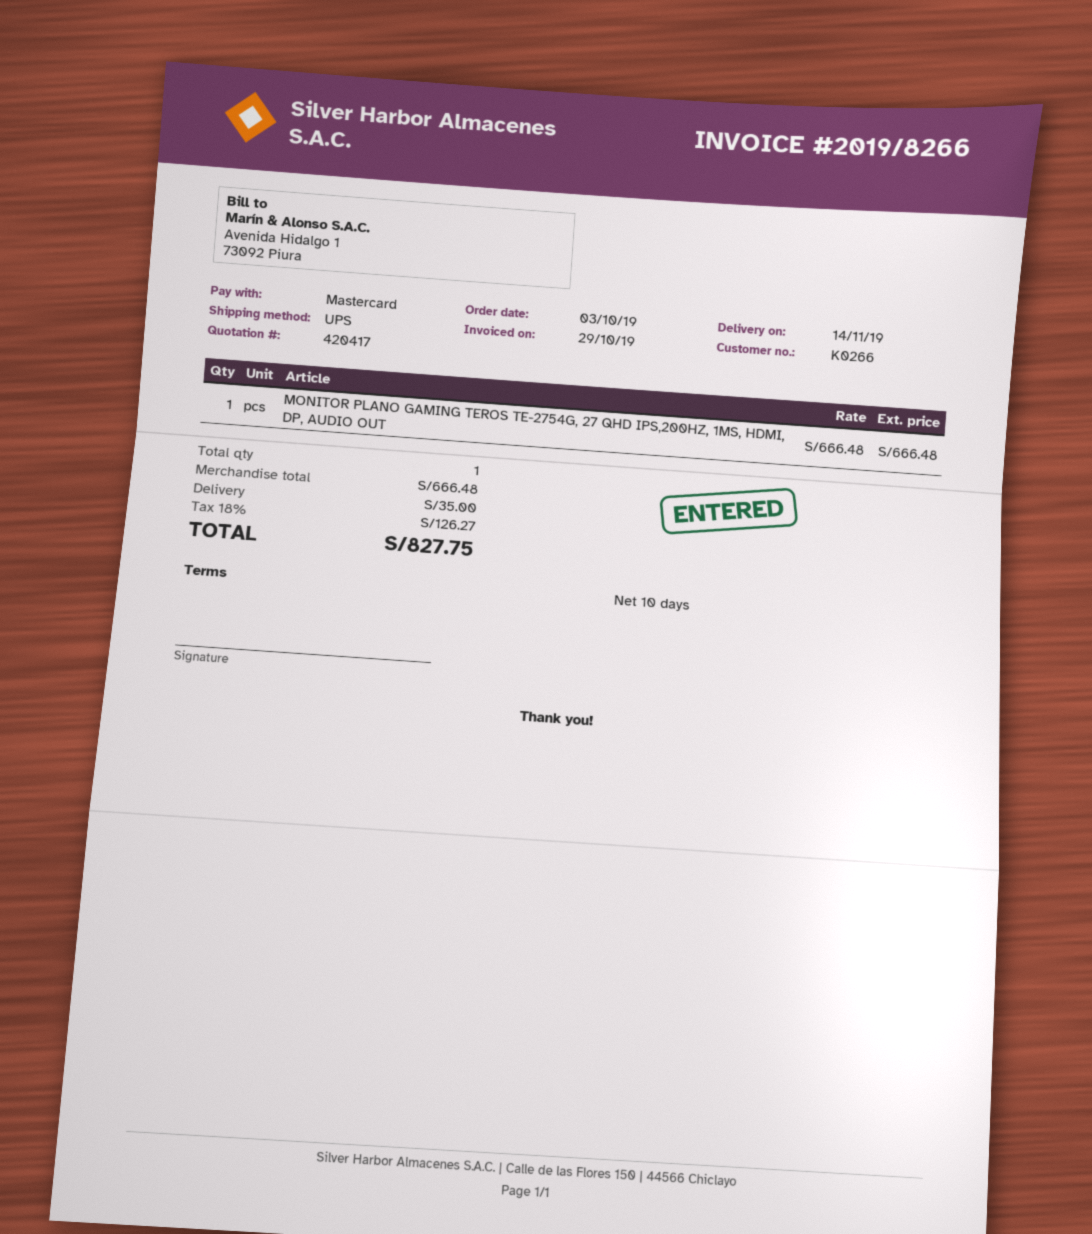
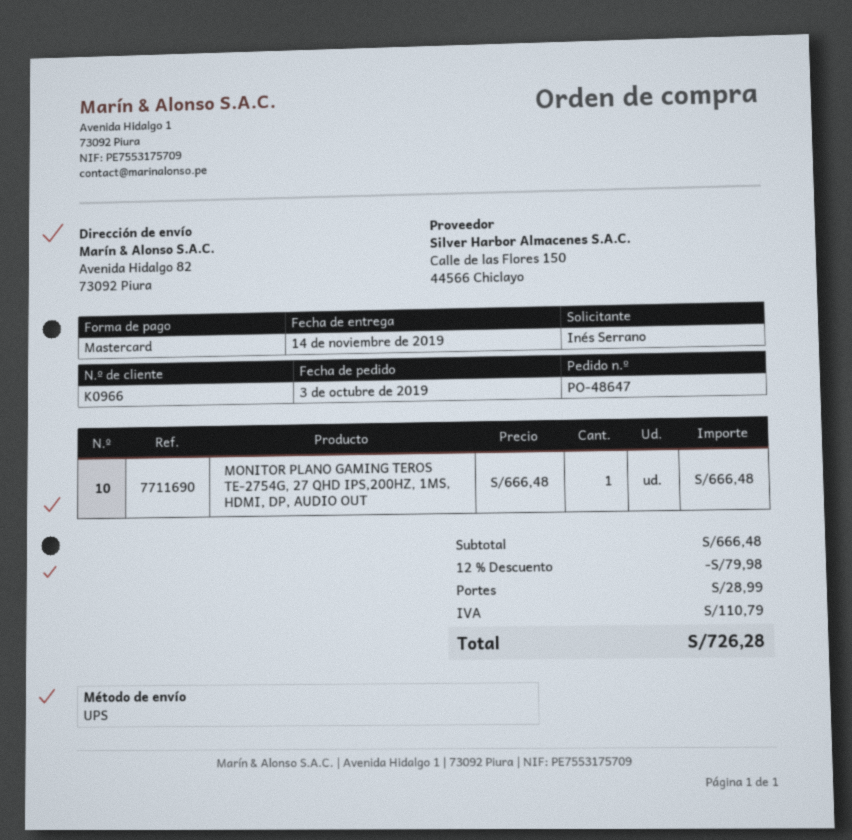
customer number: K0266 -> K0966
discount: none -> 12% = 79.98
shipping: 35.00 -> 28.99
tax: 126.27 -> 110.79
total: 827.75 -> 726.28

